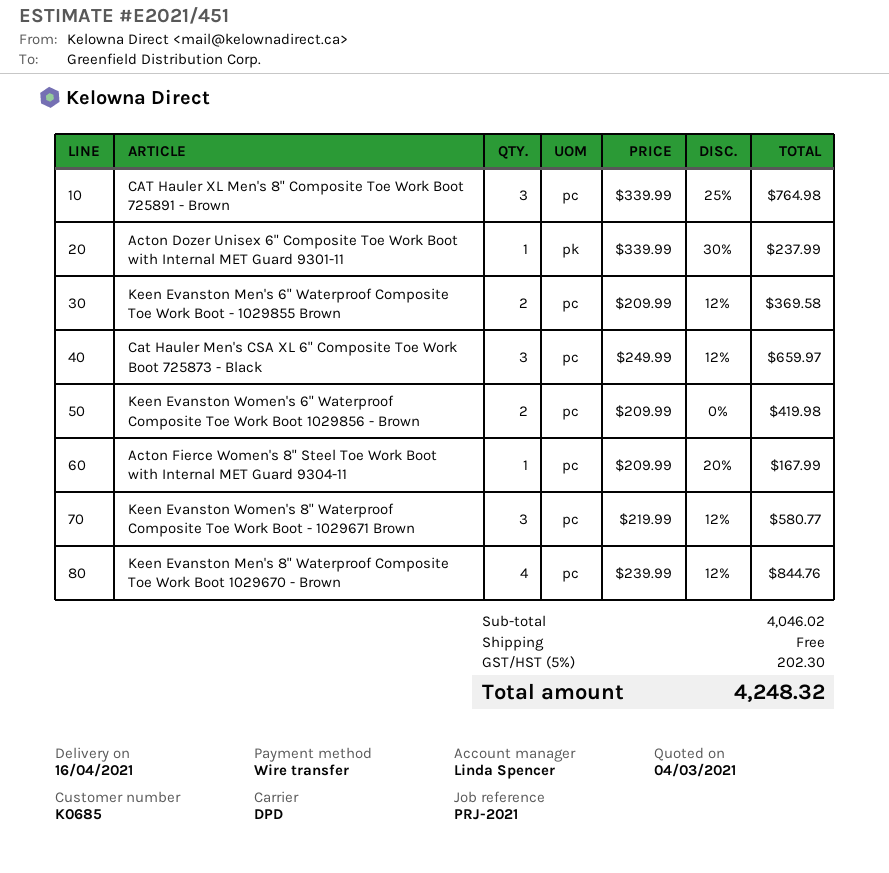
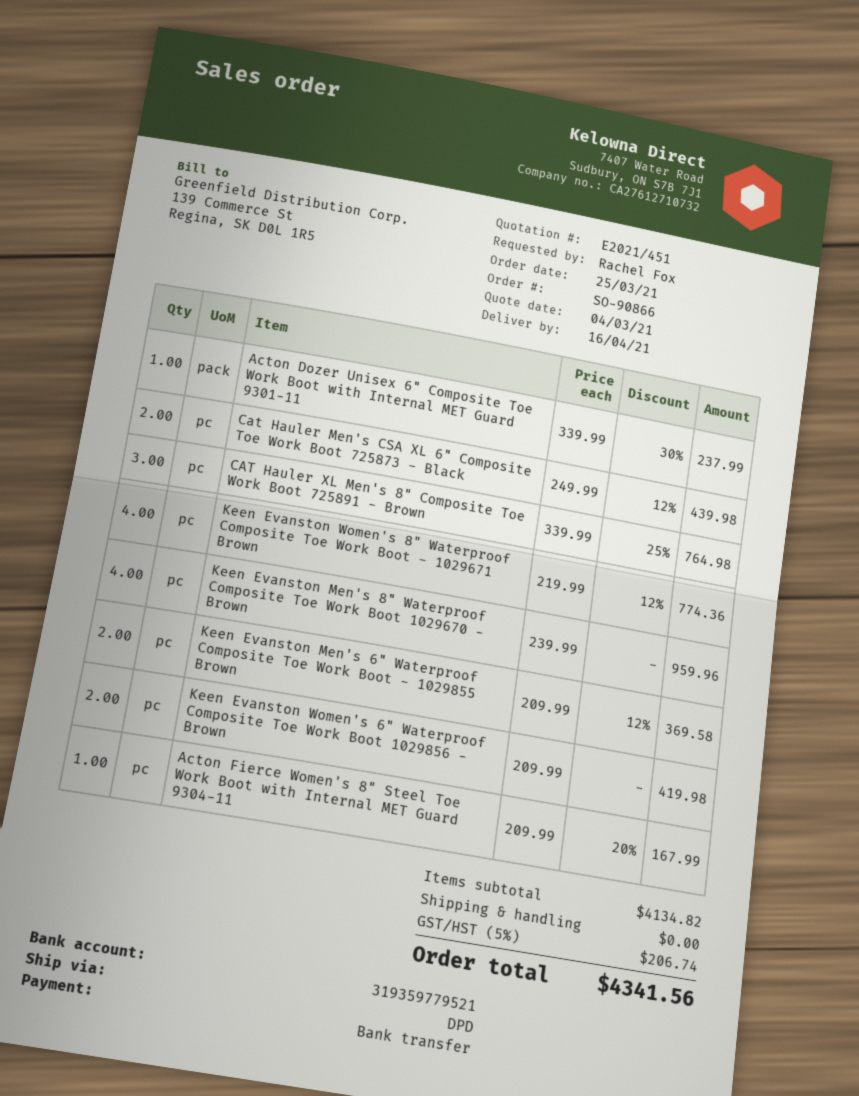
Cat Hauler Men's CSA XL 6" Composite Toe Work Boot 725873 - Black: 3 x 249.99 - 12% = 659.97 -> 2 x 249.99 - 12% = 439.98
Keen Evanston Women's 8" Waterproof Composite Toe Work Boot - 1029671 Brown: 3 x 219.99 - 12% = 580.77 -> 4 x 219.99 - 12% = 774.36
Keen Evanston Men's 8" Waterproof Composite Toe Work Boot 1029670 - Brown: 4 x 239.99 - 12% = 844.76 -> 4 x 239.99 = 959.96
subtotal: 4046.02 -> 4134.82
tax: 5% = 202.30 -> 5% = 206.74
total: 4248.32 -> 4341.56

